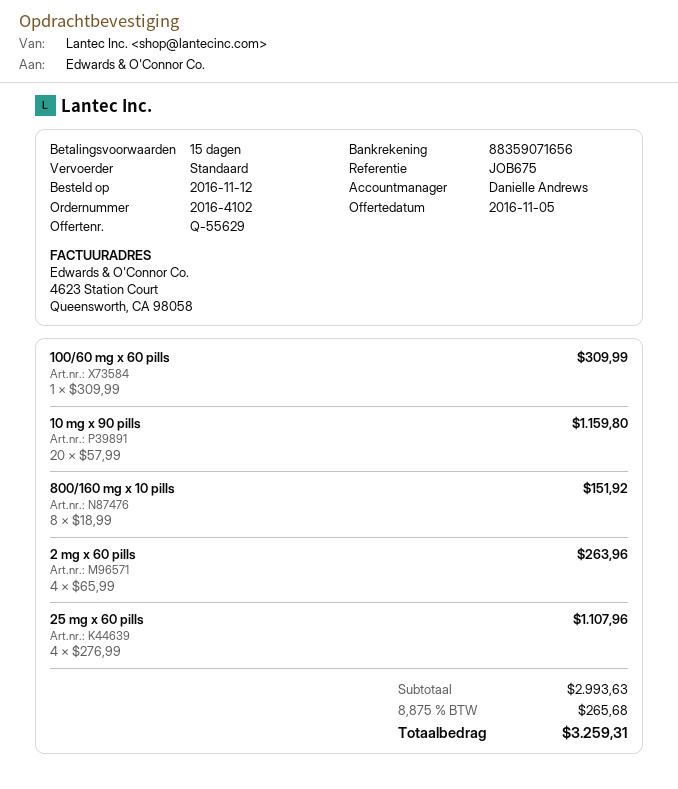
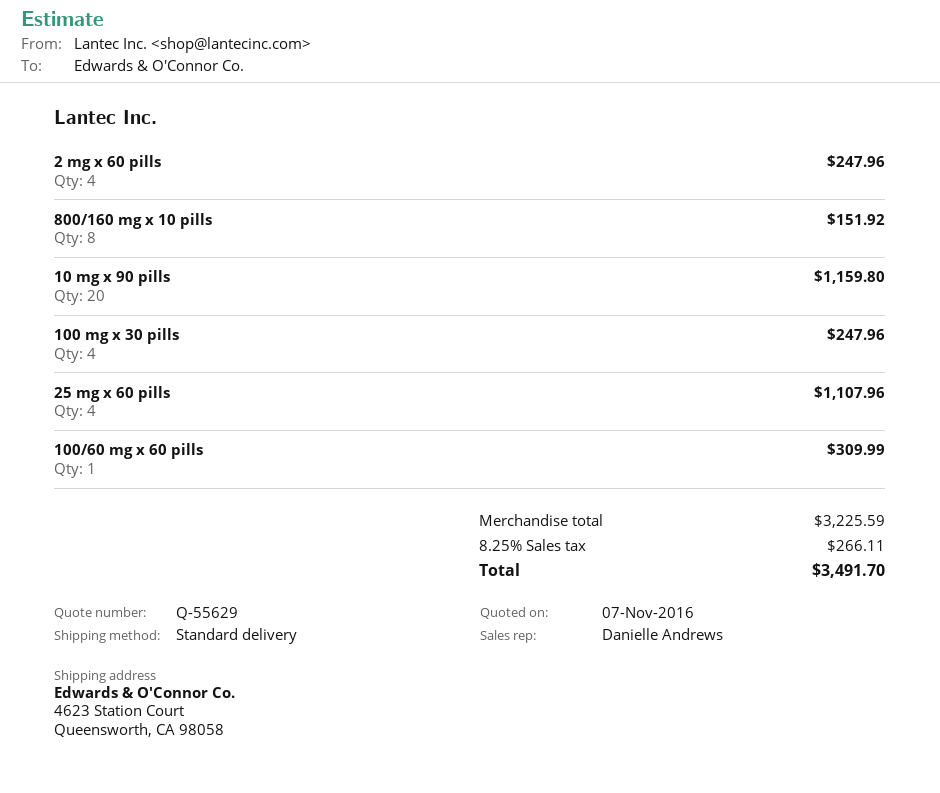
quote date: 2016-11-05 -> 2016-11-07
2 mg x 60 pills: 4 for 263.96 -> 4 for 247.96
100 mg x 30 pills: none -> 4 for 247.96
subtotal: 2993.63 -> 3225.59
tax: 8.875% = 265.68 -> 8.25% = 266.11
total: 3259.31 -> 3491.70

